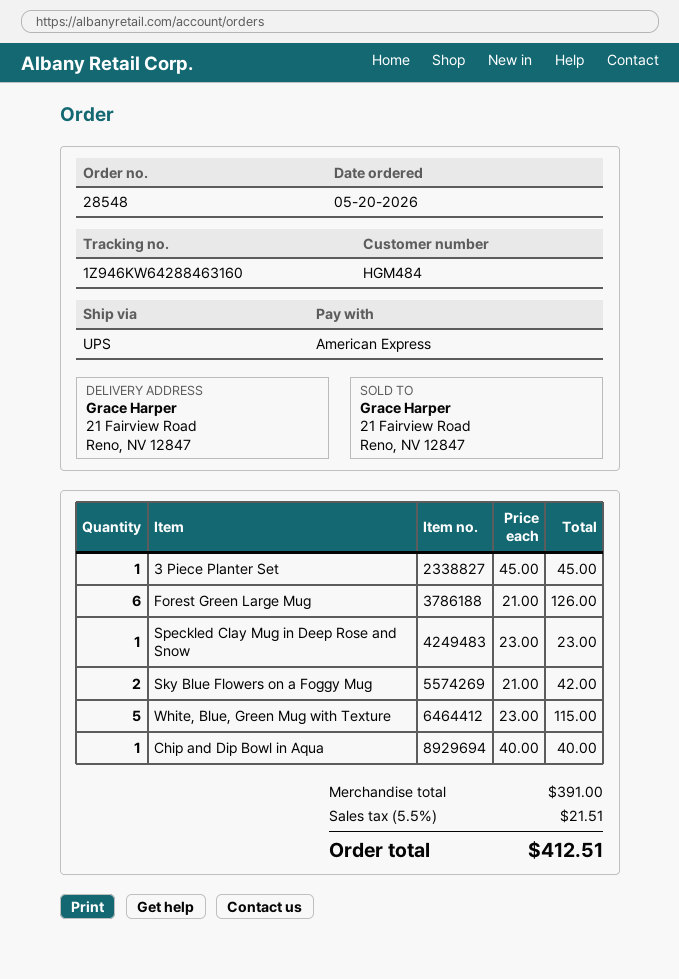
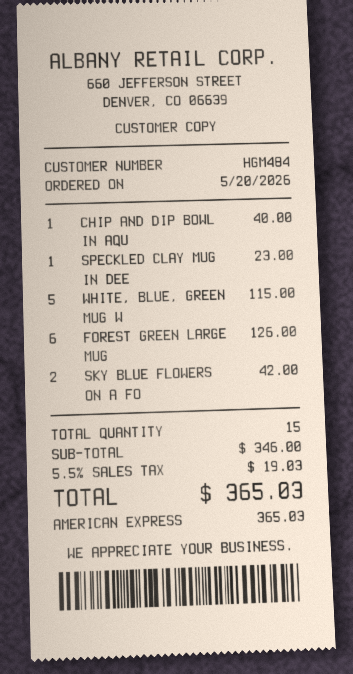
3 Piece Planter Set: 1 for 45.00 -> none
subtotal: 391.00 -> 346.00
tax: 5.5% = 21.51 -> 5.5% = 19.03
total: 412.51 -> 365.03

